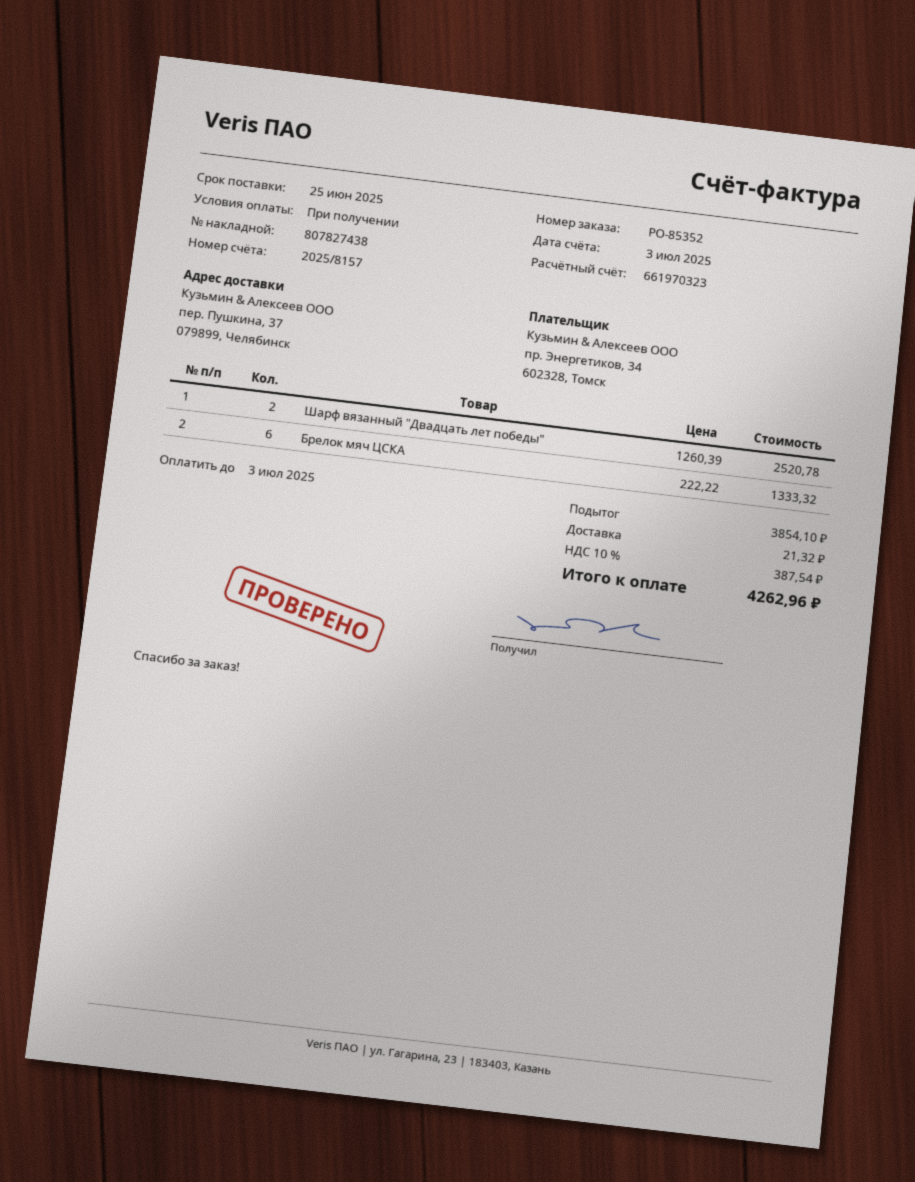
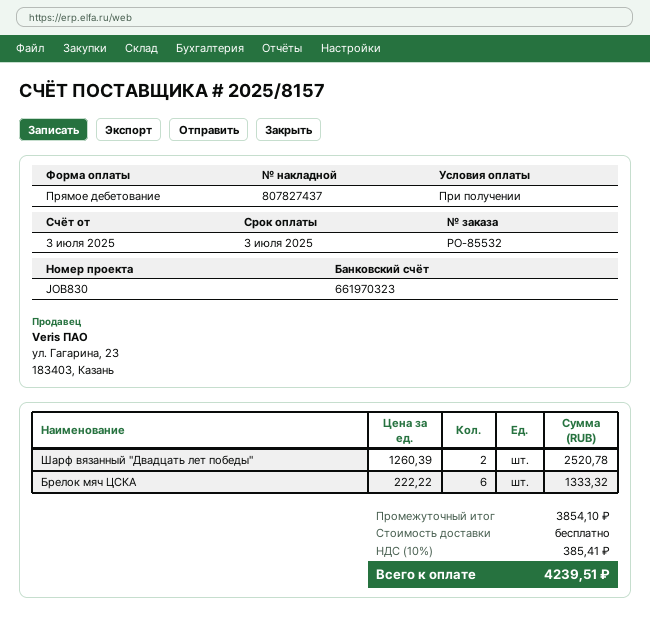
order number: PO-85352 -> PO-85532
delivery note number: 807827438 -> 807827437
shipping: 21.32 -> 0.00
tax: 10% = 387.54 -> 10% = 385.41
total: 4262.96 -> 4239.51

